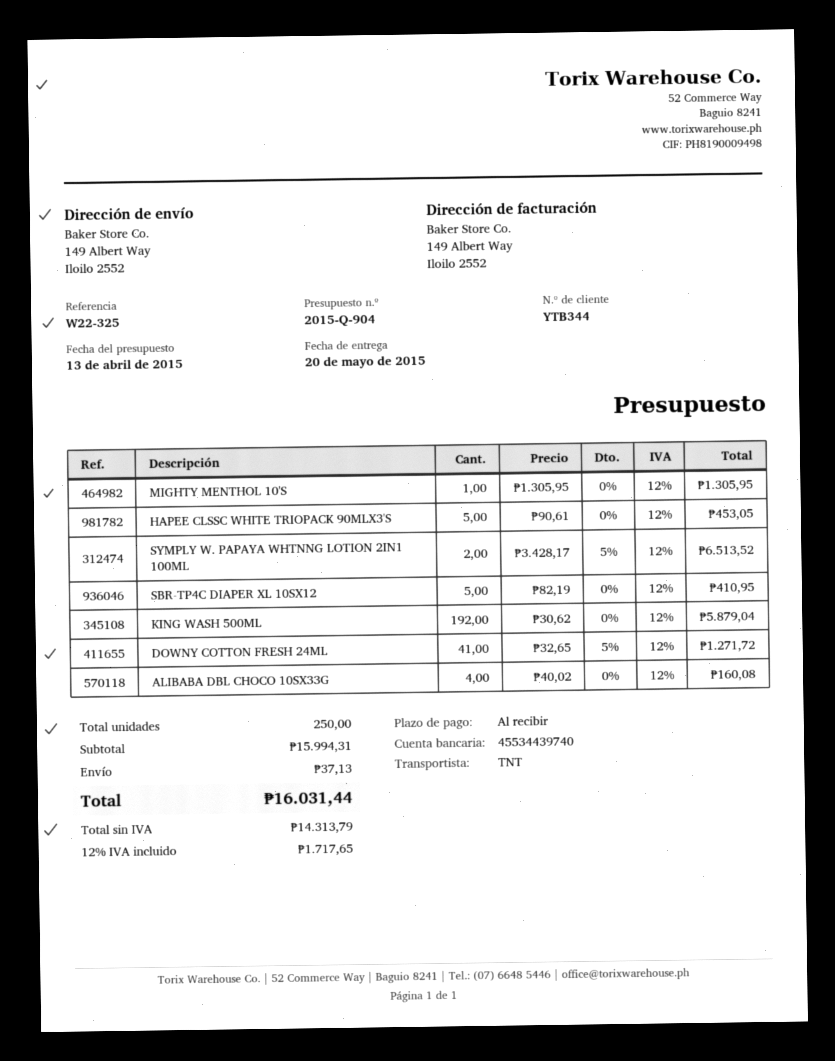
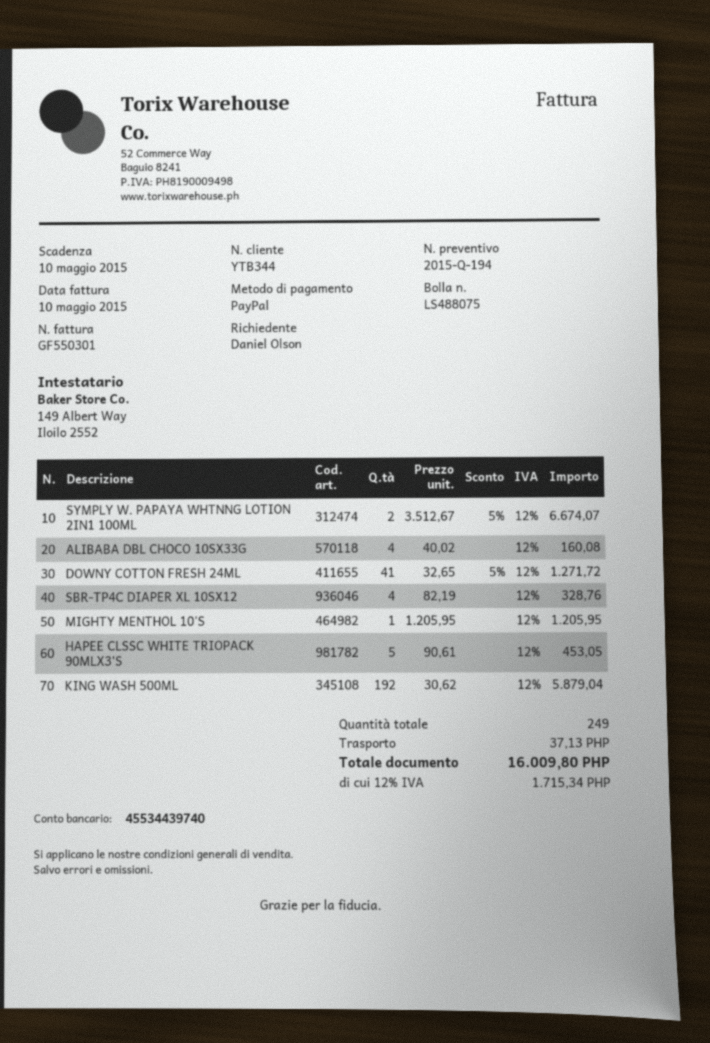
quote number: 2015-Q-904 -> 2015-Q-194
MIGHTY MENTHOL 10'S: 1 x 1305.95 = 1305.95 -> 1 x 1205.95 = 1205.95
SYMPLY W. PAPAYA WHTNNG LOTION 2IN1 100ML: 2 x 3428.17 - 5% = 6513.52 -> 2 x 3512.67 - 5% = 6674.07
SBR-TP4C DIAPER XL 10SX12: 5 x 82.19 = 410.95 -> 4 x 82.19 = 328.76
total quantity: 250 -> 249
tax: 12% = 1717.65 -> 12% = 1715.34
total: 16031.44 -> 16009.80

